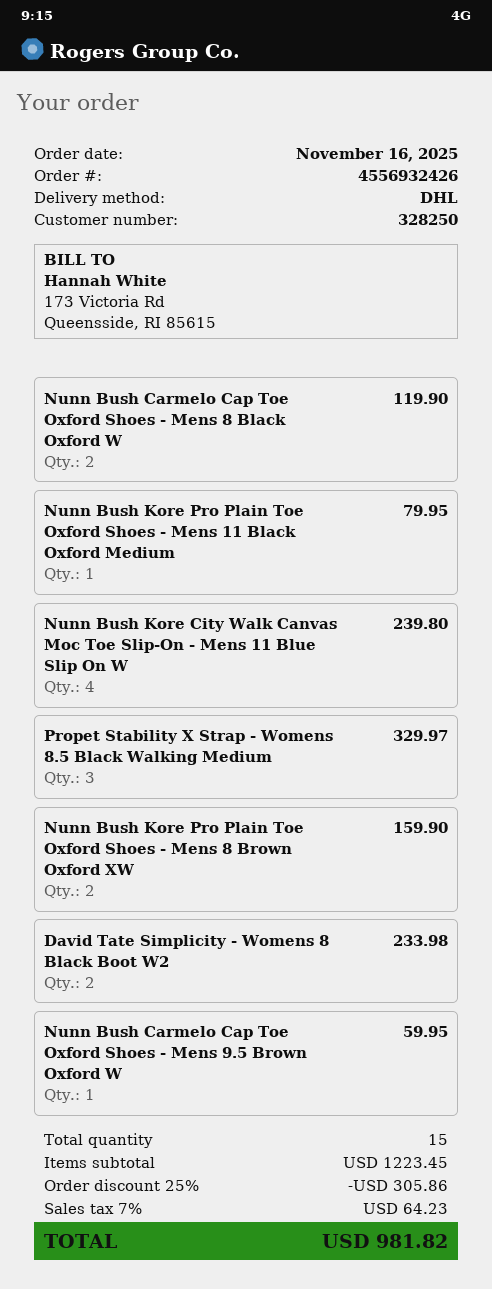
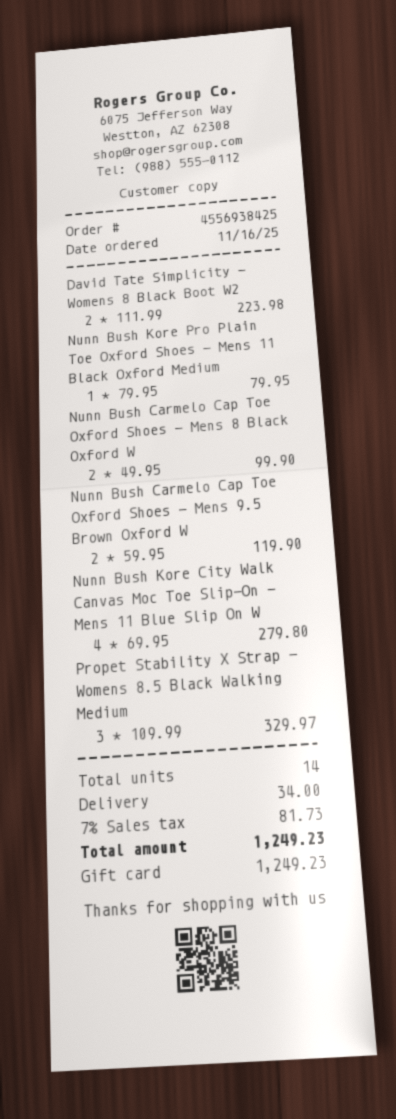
order number: 4556932426 -> 4556938425
Nunn Bush Carmelo Cap Toe Oxford Shoes - Mens 8 Black Oxford W: 2 for 119.90 -> 2 for 99.90
Nunn Bush Kore City Walk Canvas Moc Toe Slip-On - Mens 11 Blue Slip On W: 4 for 239.80 -> 4 for 279.80
Nunn Bush Kore Pro Plain Toe Oxford Shoes - Mens 8 Brown Oxford XW: 2 for 159.90 -> none
David Tate Simplicity - Womens 8 Black Boot W2: 2 for 233.98 -> 2 for 223.98
Nunn Bush Carmelo Cap Toe Oxford Shoes - Mens 9.5 Brown Oxford W: 1 for 59.95 -> 2 for 119.90
total quantity: 15 -> 14
discount: 25% = 305.86 -> none
shipping: none -> 34.00
tax: 7% = 64.23 -> 7% = 81.73
total: 981.82 -> 1249.23

